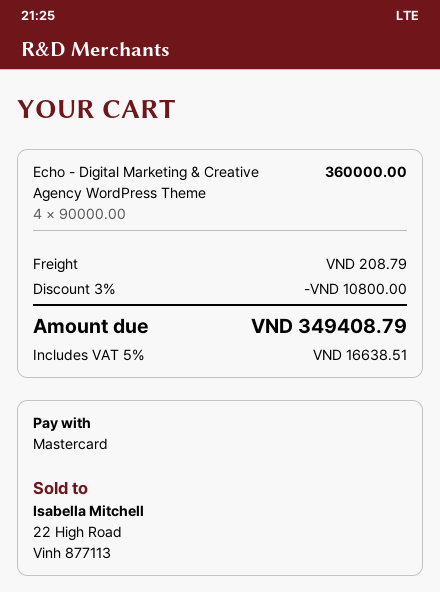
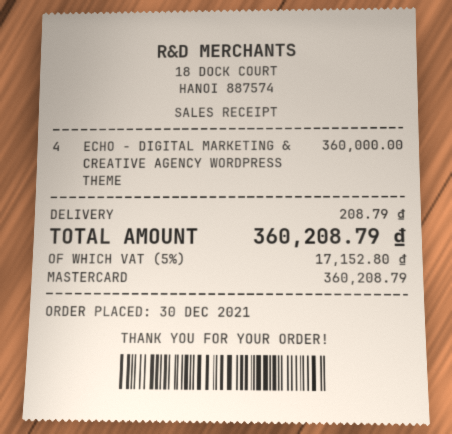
discount: 3% = 10800.00 -> none
tax: 5% = 16638.51 -> 5% = 17152.80
total: 349408.79 -> 360208.79

